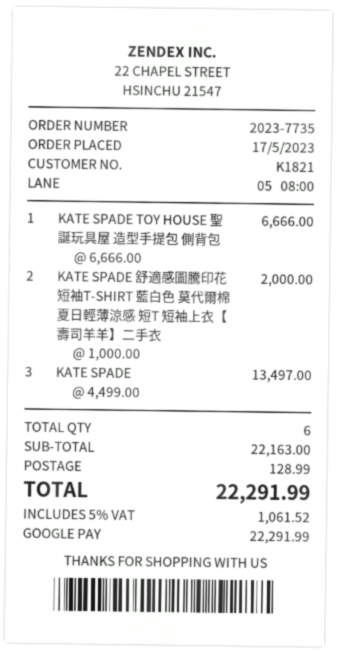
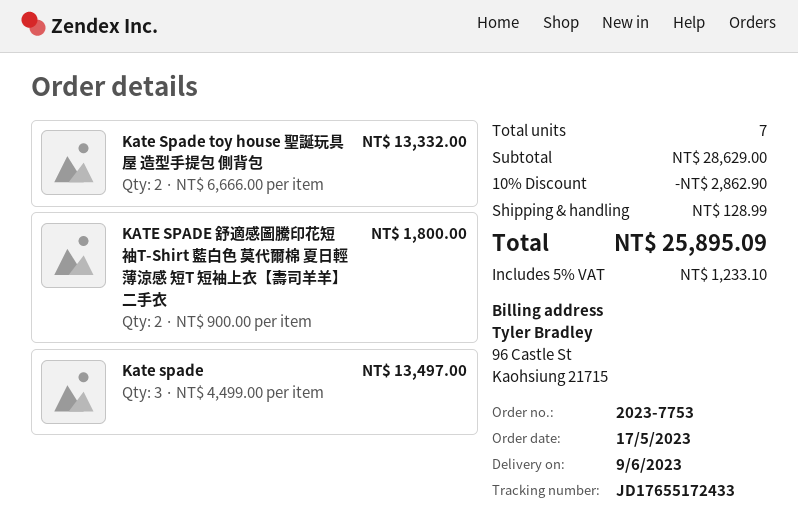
order number: 2023-7735 -> 2023-7753
KATE SPADE TOY HOUSE 聖誕玩具屋 造型手提包 側背包: 1 x 6666.00 = 6666.00 -> 2 x 6666.00 = 13332.00
KATE SPADE 舒適感圖騰印花短袖T-SHIRT 藍白色 莫代爾棉 夏日輕薄涼感 短T 短袖上衣【壽司羊羊】二手衣: 2 x 1000.00 = 2000.00 -> 2 x 900.00 = 1800.00
total quantity: 6 -> 7
subtotal: 22163.00 -> 28629.00
discount: none -> 10% = 2862.90
tax: 5% = 1061.52 -> 5% = 1233.10
total: 22291.99 -> 25895.09

